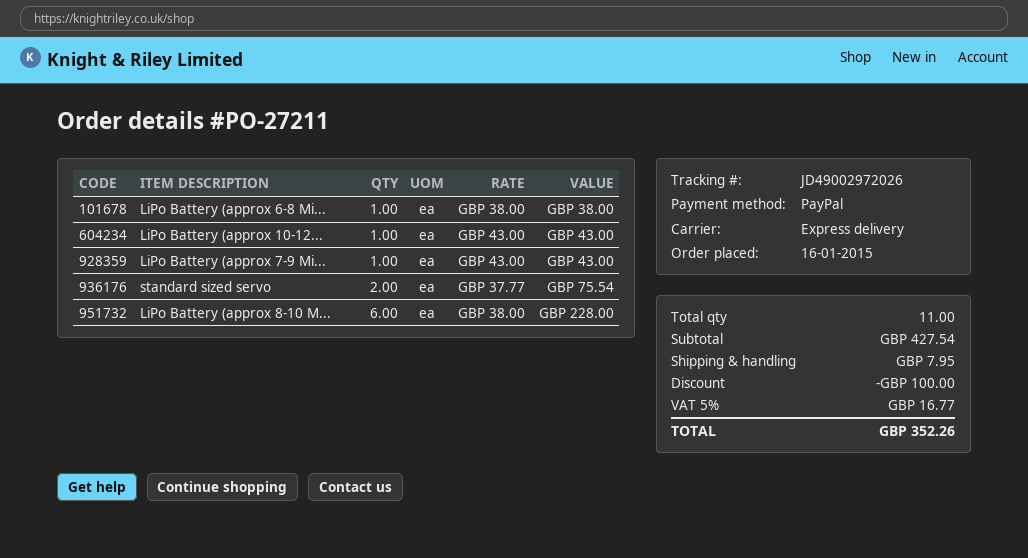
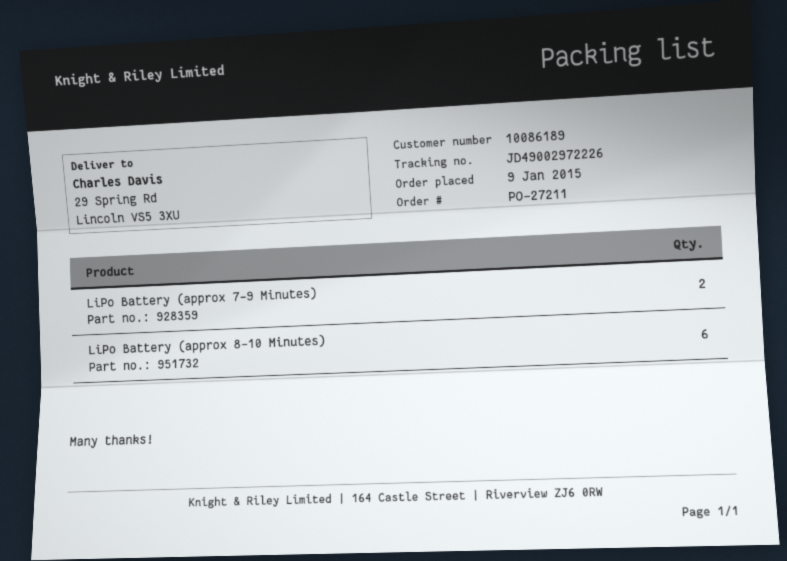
order date: 2015-01-16 -> 2015-01-09
tracking number: JD49002972026 -> JD49002972226
LiPo Battery (approx 6-8 Mi...: 1 -> none
LiPo Battery (approx 10-12...: 1 -> none
LiPo Battery (approx 7-9 Mi...: 1 -> 2
standard sized servo: 2 -> none

